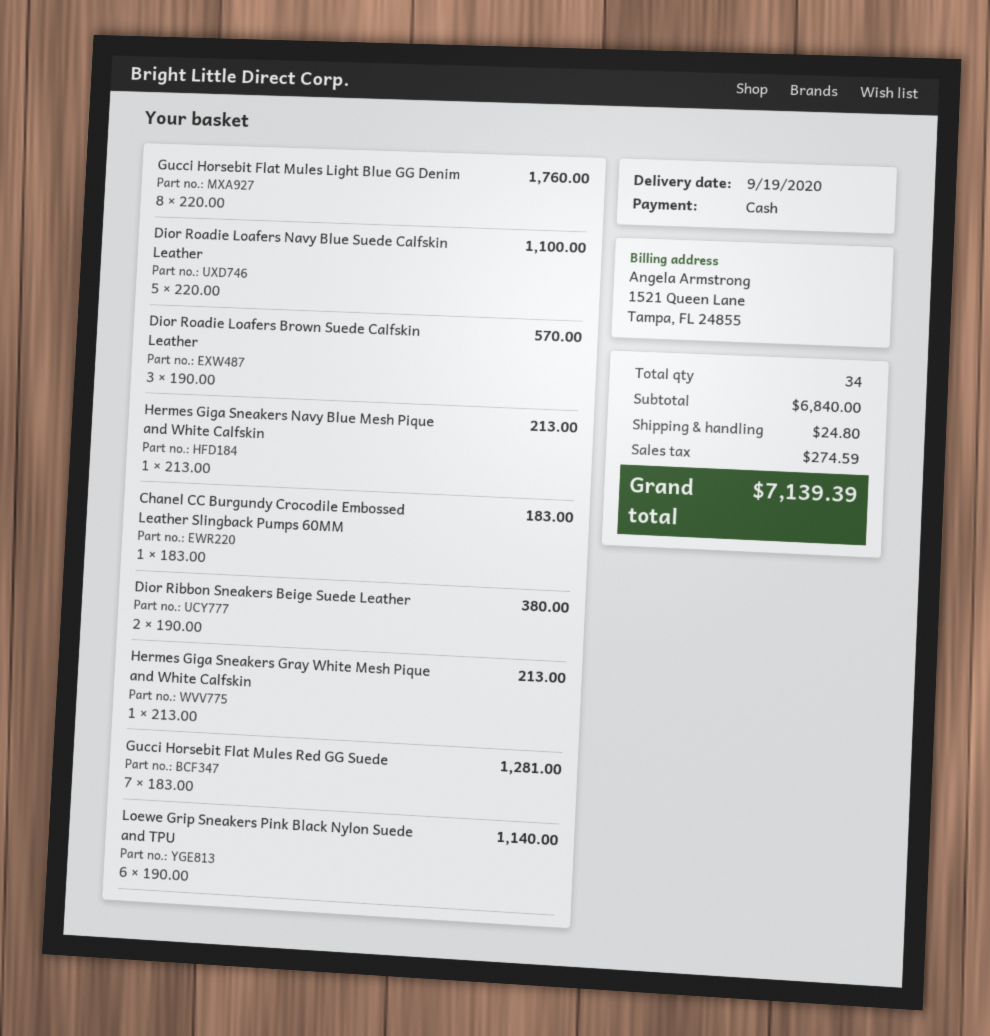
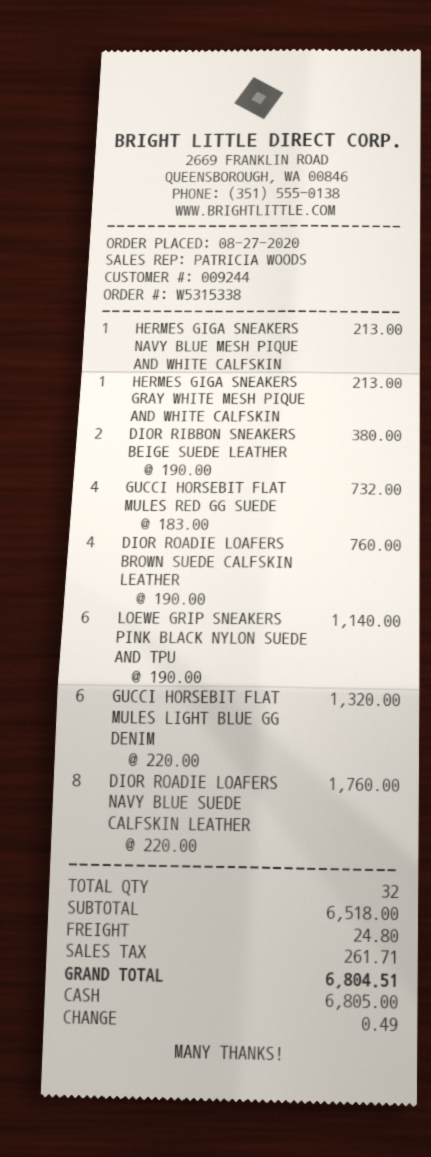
Gucci Horsebit Flat Mules Light Blue GG Denim: 8 x 220.00 = 1760.00 -> 6 x 220.00 = 1320.00
Dior Roadie Loafers Navy Blue Suede Calfskin Leather: 5 x 220.00 = 1100.00 -> 8 x 220.00 = 1760.00
Dior Roadie Loafers Brown Suede Calfskin Leather: 3 x 190.00 = 570.00 -> 4 x 190.00 = 760.00
Chanel CC Burgundy Crocodile Embossed Leather Slingback Pumps 60MM: 1 x 183.00 = 183.00 -> none
Gucci Horsebit Flat Mules Red GG Suede: 7 x 183.00 = 1281.00 -> 4 x 183.00 = 732.00
total quantity: 34 -> 32
subtotal: 6840.00 -> 6518.00
tax: 274.59 -> 261.71
total: 7139.39 -> 6804.51

